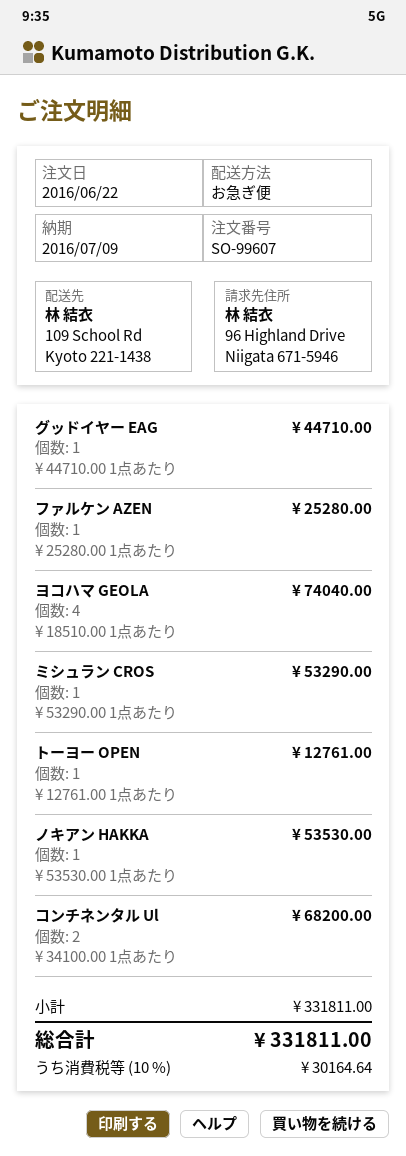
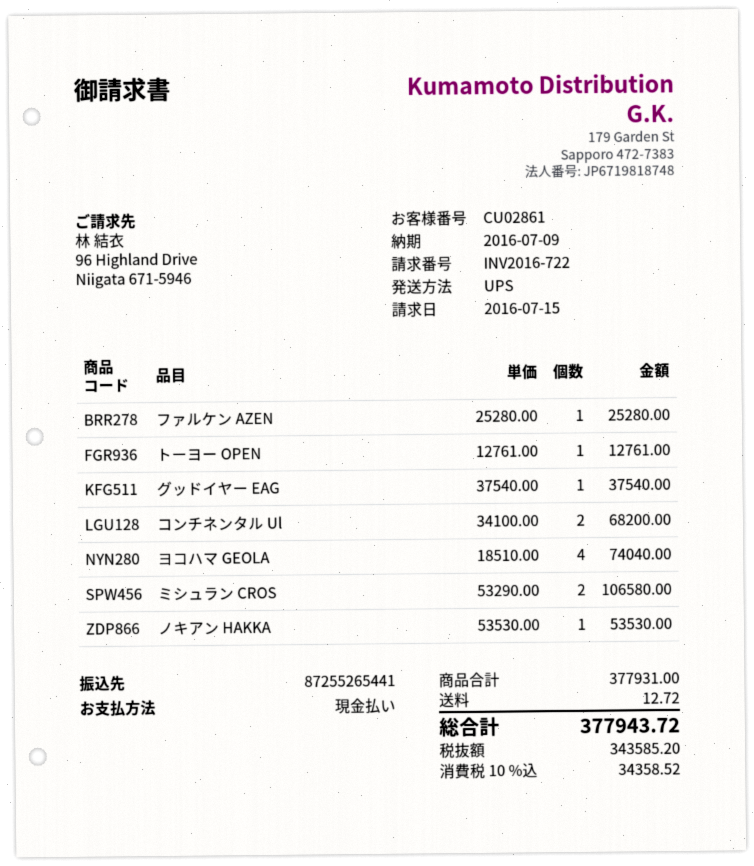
shipping method: express -> UPS
グッドイヤー EAG: 1 x 44710.00 = 44710.00 -> 1 x 37540.00 = 37540.00
ミシュラン CROS: 1 x 53290.00 = 53290.00 -> 2 x 53290.00 = 106580.00
subtotal: 331811.00 -> 377931.00
shipping: none -> 12.72
tax: 10% = 30164.64 -> 10% = 34358.52
total: 331811.00 -> 377943.72

